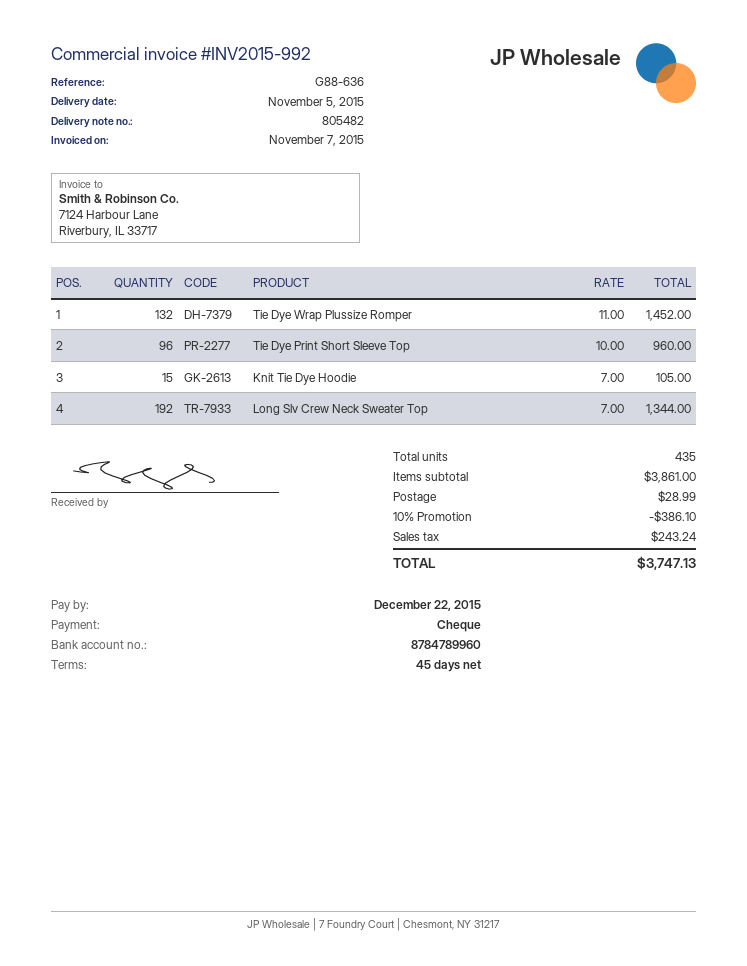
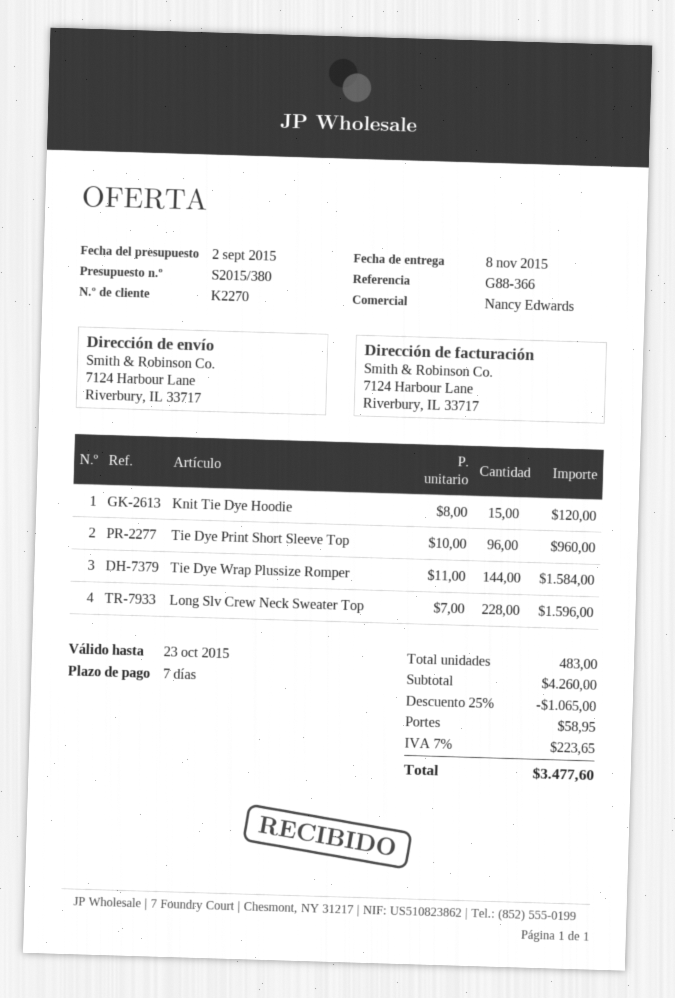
delivery date: 2015-11-05 -> 2015-11-08
payment terms: 45 days -> 7 days
reference: G88-636 -> G88-366
Tie Dye Wrap Plussize Romper: 132 x 11.00 = 1452.00 -> 144 x 11.00 = 1584.00
Knit Tie Dye Hoodie: 15 x 7.00 = 105.00 -> 15 x 8.00 = 120.00
Long Slv Crew Neck Sweater Top: 192 x 7.00 = 1344.00 -> 228 x 7.00 = 1596.00
total quantity: 435 -> 483
subtotal: 3861.00 -> 4260.00
discount: 10% = 386.10 -> 25% = 1065.00
shipping: 28.99 -> 58.95
tax: 243.24 -> 223.65
total: 3747.13 -> 3477.60

